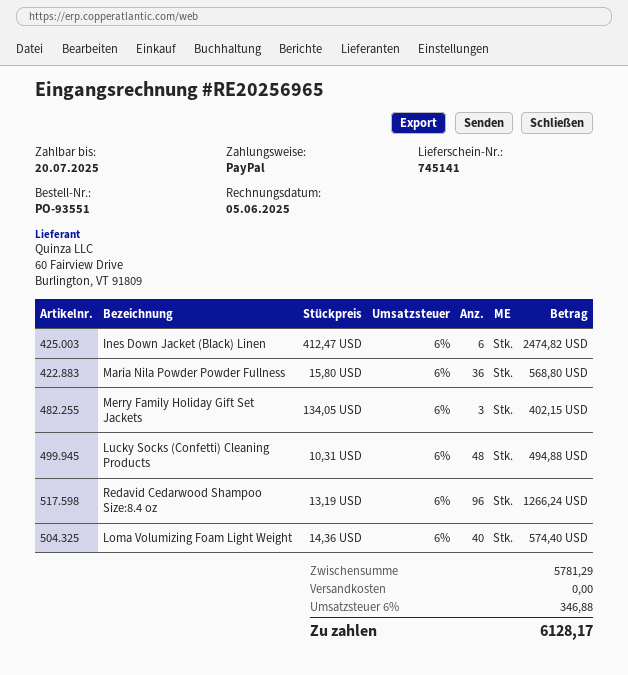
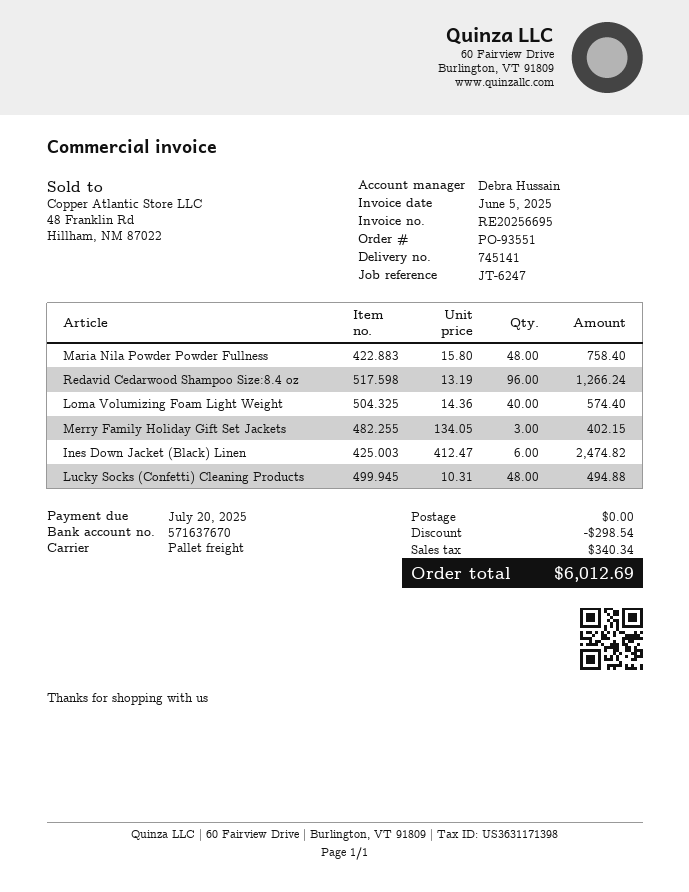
invoice number: RE20256965 -> RE20256695
Maria Nila Powder Powder Fullness: 36 x 15.80 = 568.80 -> 48 x 15.80 = 758.40
discount: none -> 298.54
tax: 346.88 -> 340.34
total: 6128.17 -> 6012.69

